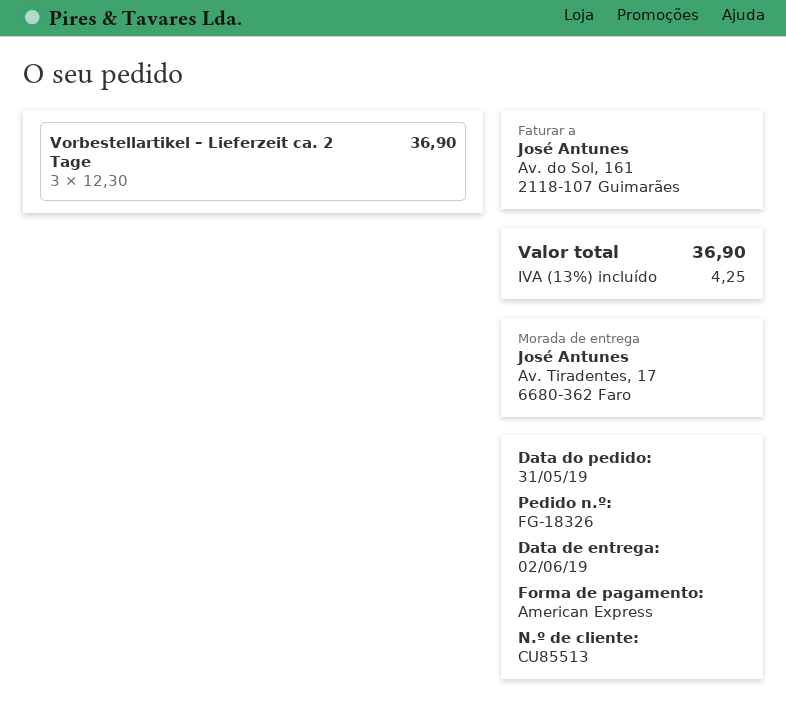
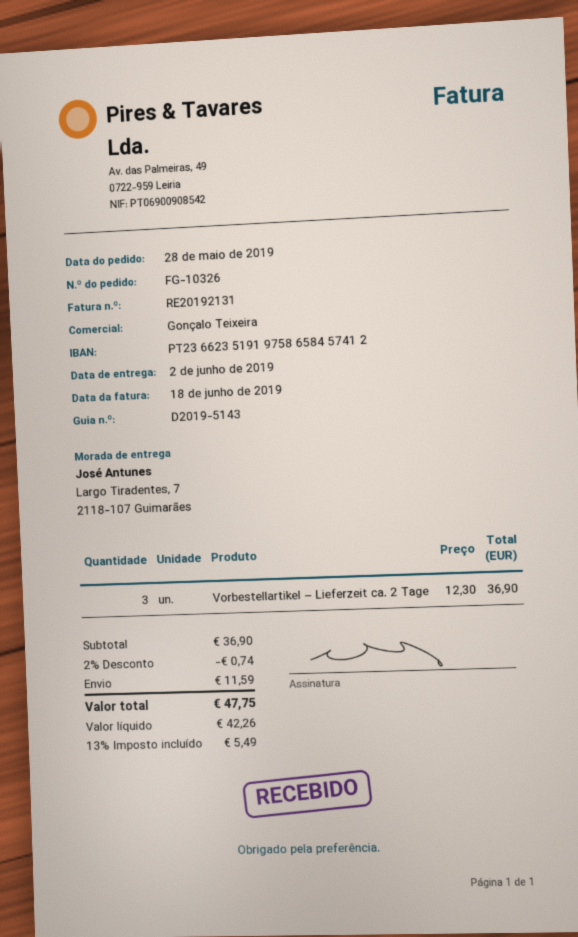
order number: FG-18326 -> FG-10326
order date: 2019-05-31 -> 2019-05-28
ship to: Av. Tiradentes, 17, 6680-362 Faro -> Largo Tiradentes, 7, 2118-107 Guimarães
discount: none -> 2% = 0.74
shipping: none -> 11.59
tax: 13% = 4.25 -> 13% = 5.49
total: 36.90 -> 47.75

